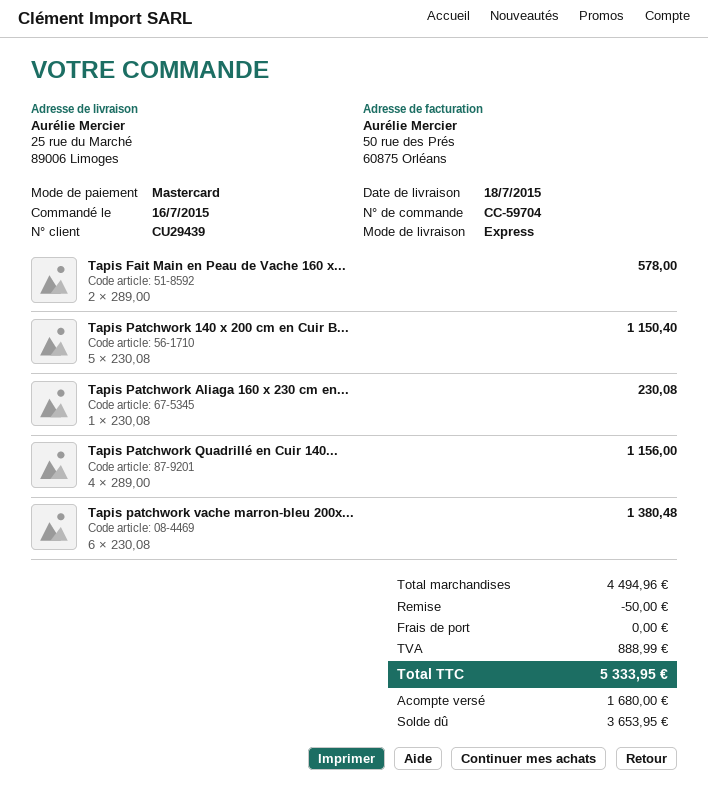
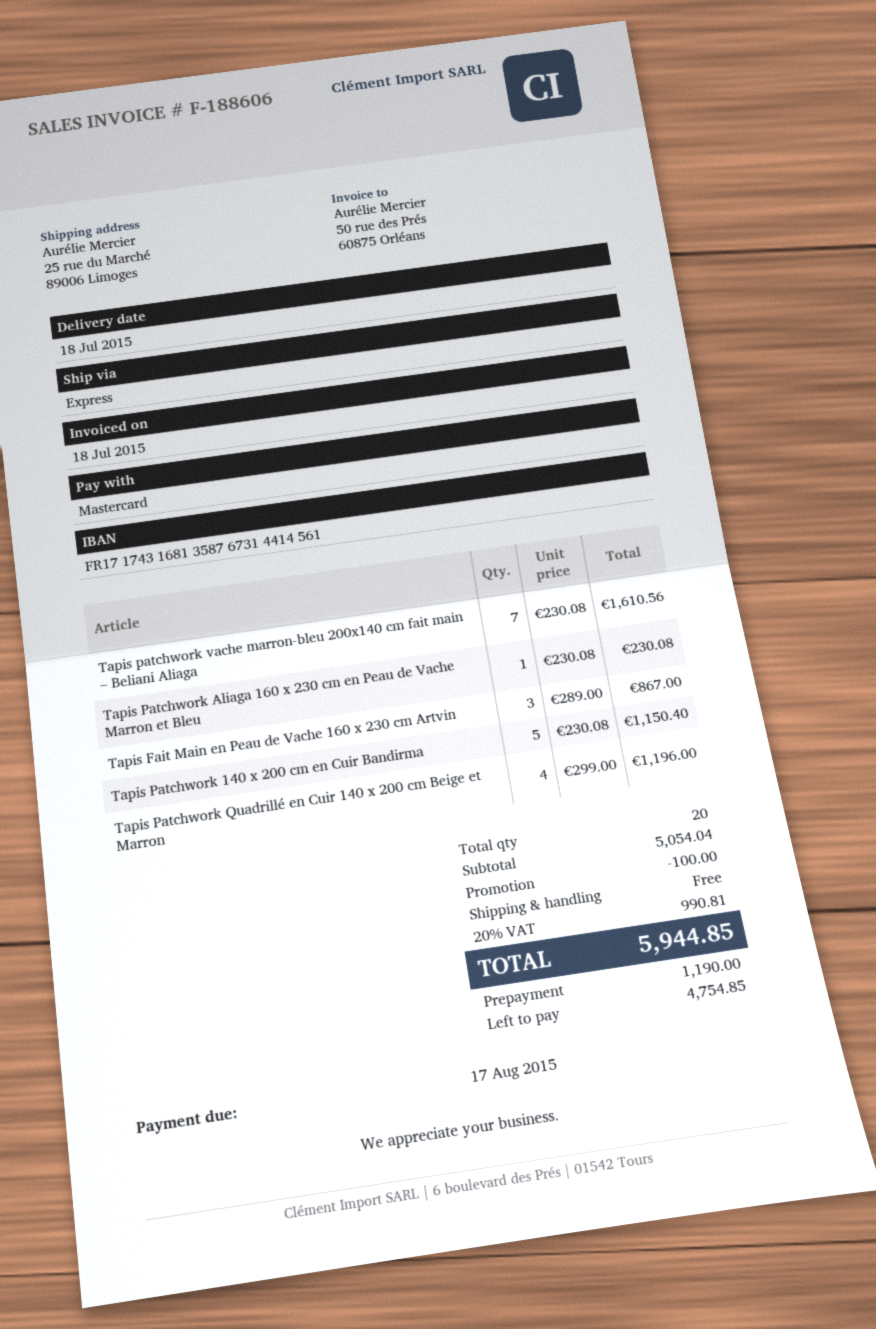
Tapis Fait Main en Peau de Vache 160 x...: 2 x 289.00 = 578.00 -> 3 x 289.00 = 867.00
Tapis Patchwork Quadrillé en Cuir 140...: 4 x 289.00 = 1156.00 -> 4 x 299.00 = 1196.00
Tapis patchwork vache marron-bleu 200x...: 6 x 230.08 = 1380.48 -> 7 x 230.08 = 1610.56
subtotal: 4494.96 -> 5054.04
discount: 50.00 -> 100.00
tax: 888.99 -> 990.81
total: 5333.95 -> 5944.85
deposit: 1680.00 -> 1190.00
balance: 3653.95 -> 4754.85

